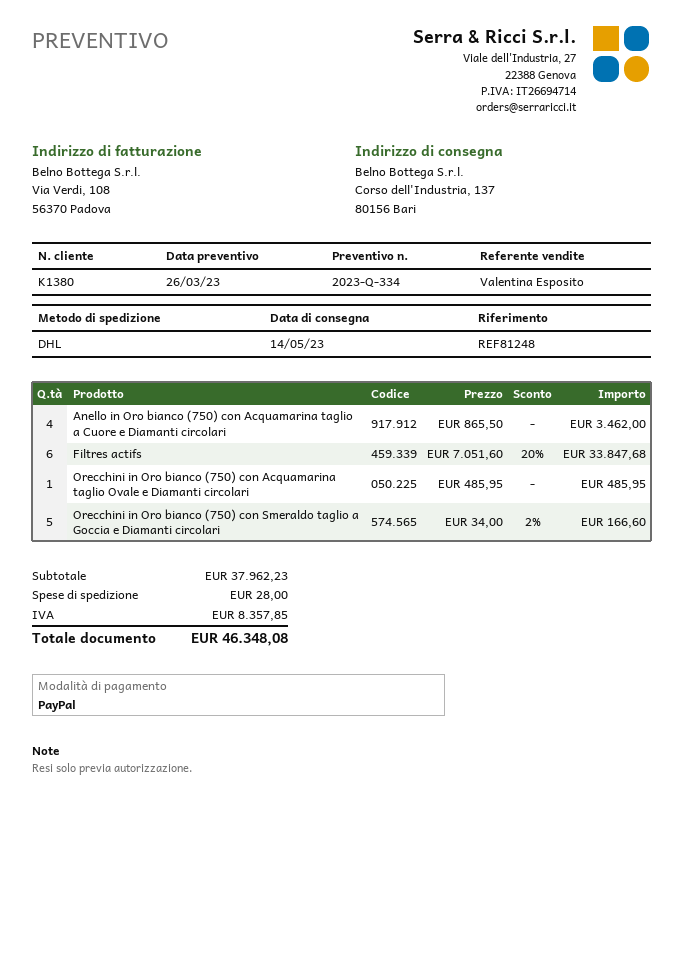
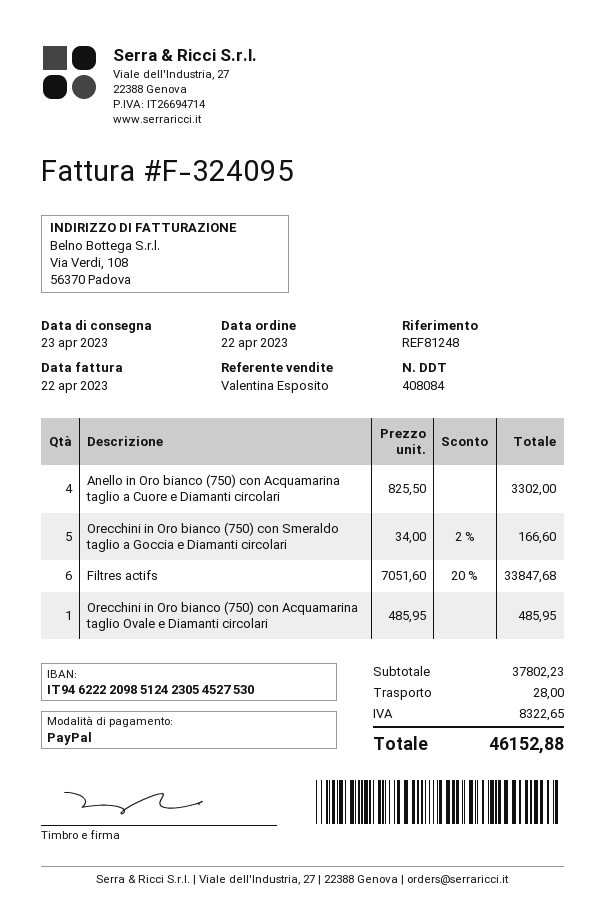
delivery date: 2023-05-14 -> 2023-04-23
Anello in Oro bianco (750) con Acquamarina taglio a Cuore e Diamanti circolari: 4 x 865.50 = 3462.00 -> 4 x 825.50 = 3302.00
subtotal: 37962.23 -> 37802.23
tax: 8357.85 -> 8322.65
total: 46348.08 -> 46152.88

